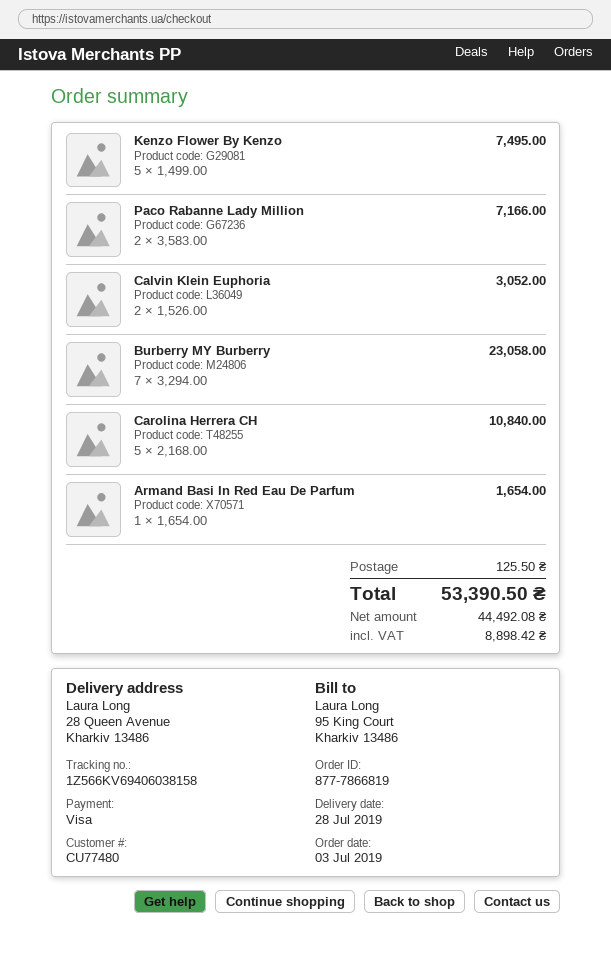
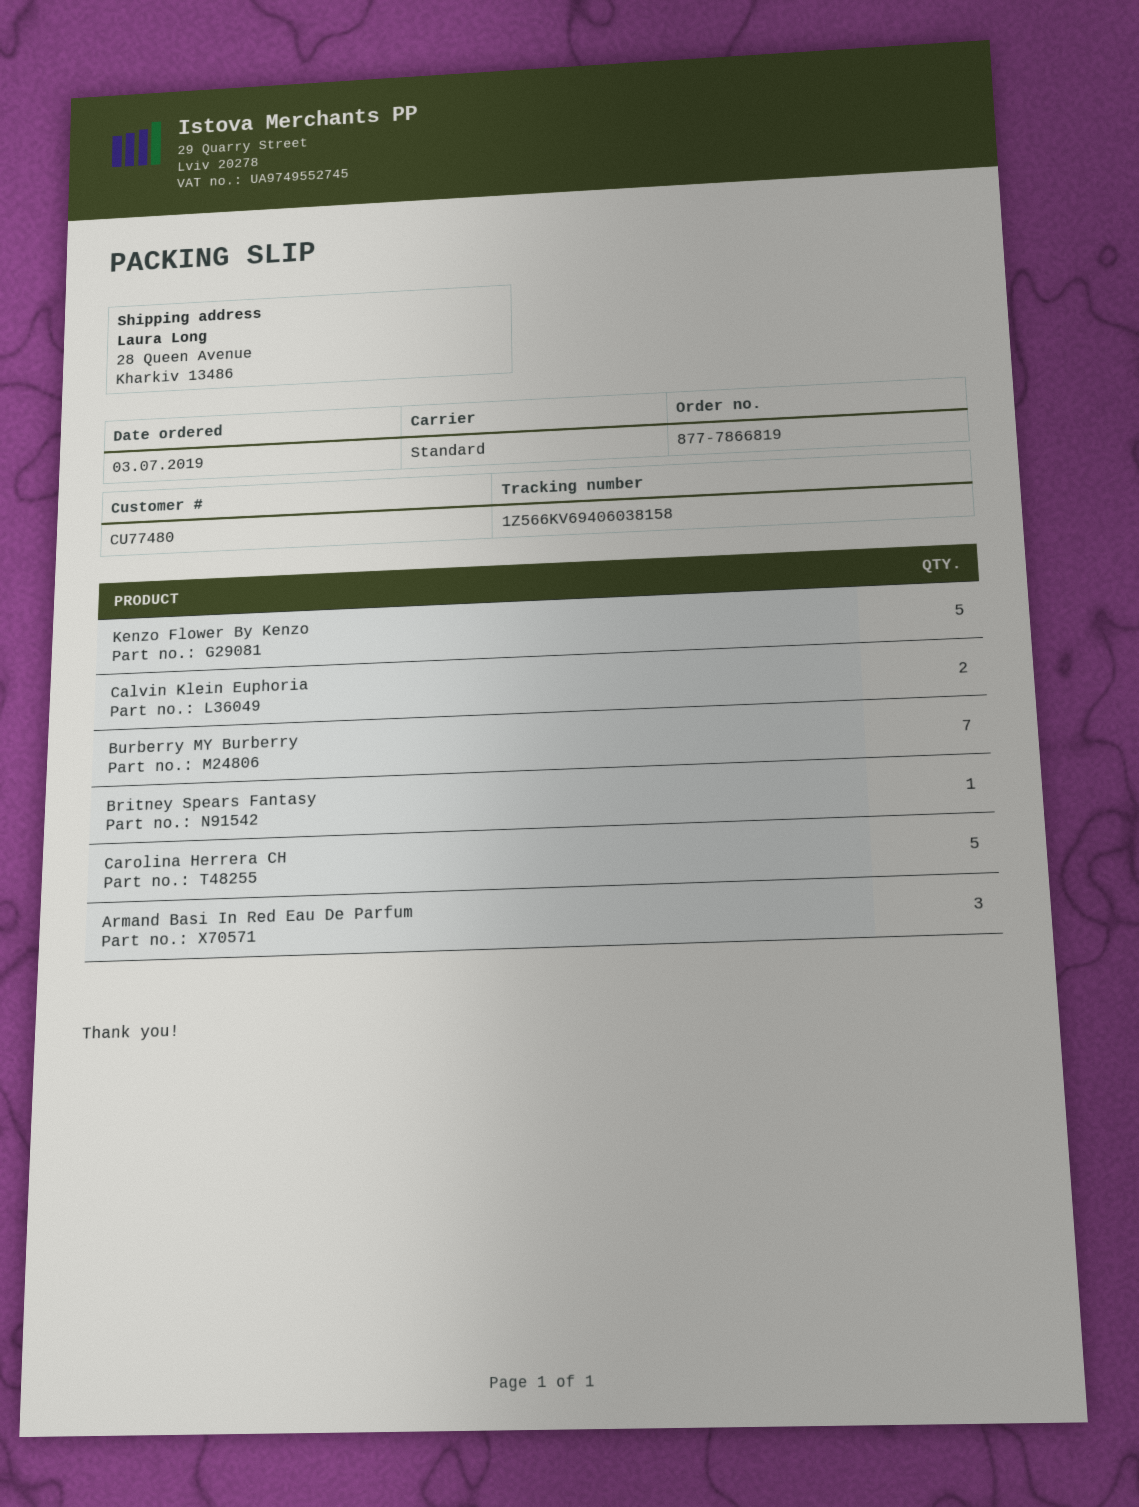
Paco Rabanne Lady Million: 2 -> none
Armand Basi In Red Eau De Parfum: 1 -> 3
Britney Spears Fantasy: none -> 1

